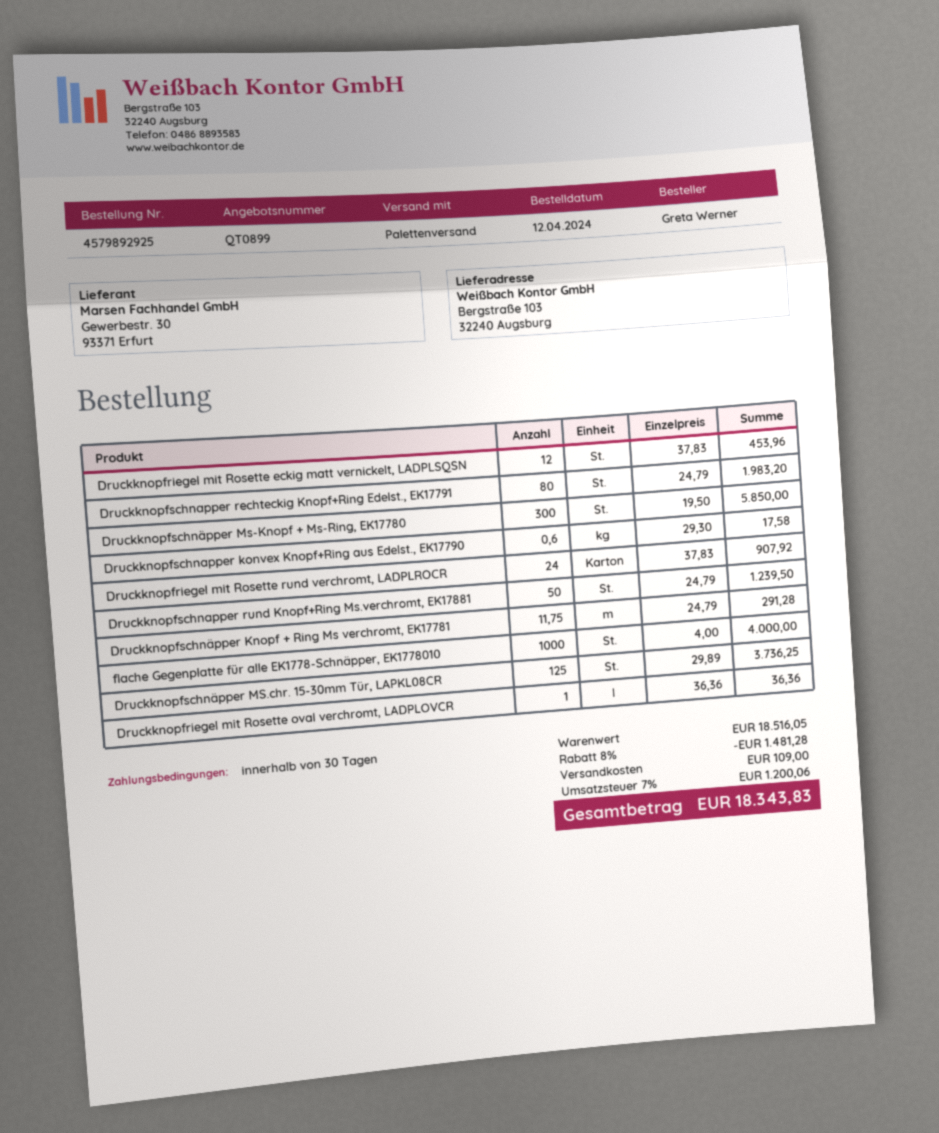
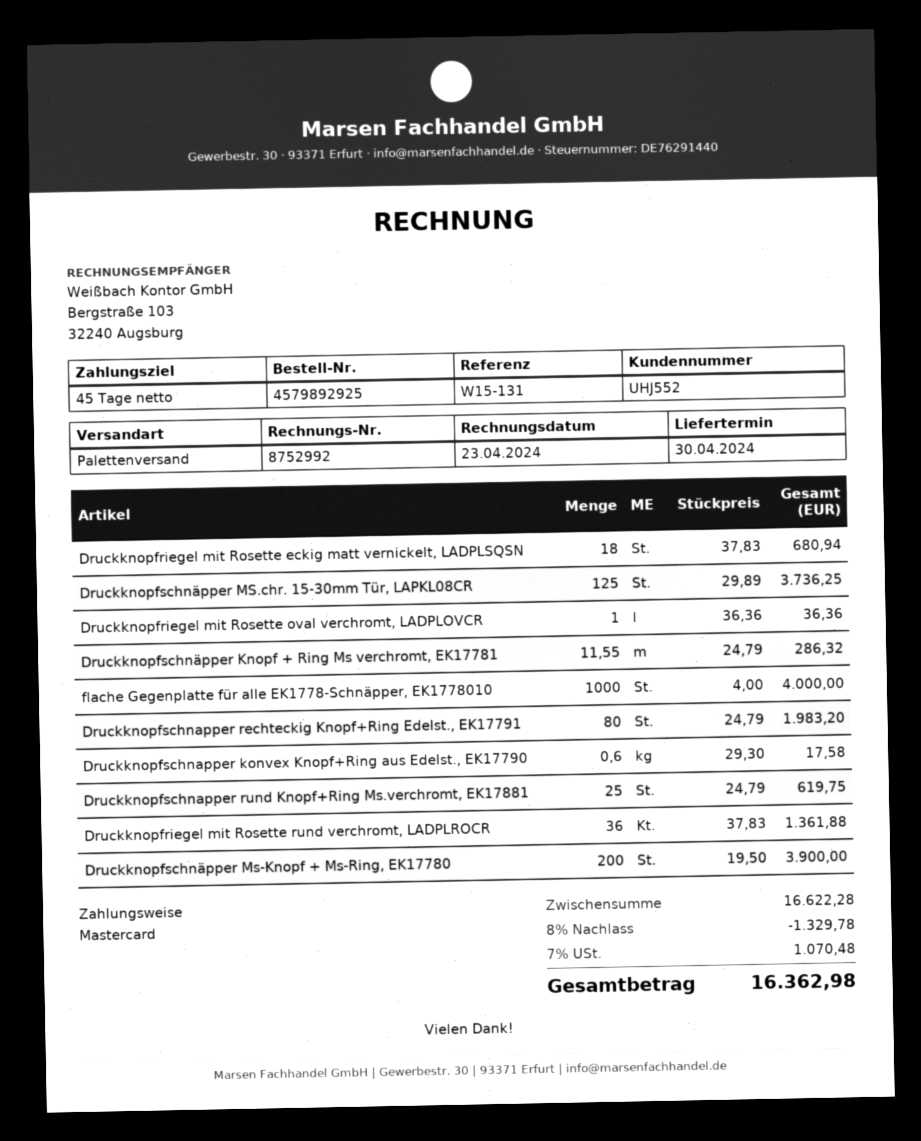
payment terms: 30 days -> 45 days
Druckknopfriegel mit Rosette eckig matt vernickelt, LADPLSQSN: 12 x 37.83 = 453.96 -> 18 x 37.83 = 680.94
Druckknopfschnäpper Ms-Knopf + Ms-Ring, EK17780: 300 x 19.50 = 5850.00 -> 200 x 19.50 = 3900.00
Druckknopfriegel mit Rosette rund verchromt, LADPLROCR: 24 x 37.83 = 907.92 -> 36 x 37.83 = 1361.88
Druckknopfschnapper rund Knopf+Ring Ms.verchromt, EK17881: 50 x 24.79 = 1239.50 -> 25 x 24.79 = 619.75
Druckknopfschnäpper Knopf + Ring Ms verchromt, EK17781: 11.75 x 24.79 = 291.28 -> 11.55 x 24.79 = 286.32
subtotal: 18516.05 -> 16622.28
discount: 8% = 1481.28 -> 8% = 1329.78
shipping: 109.00 -> none
tax: 7% = 1200.06 -> 7% = 1070.48
total: 18343.83 -> 16362.98

